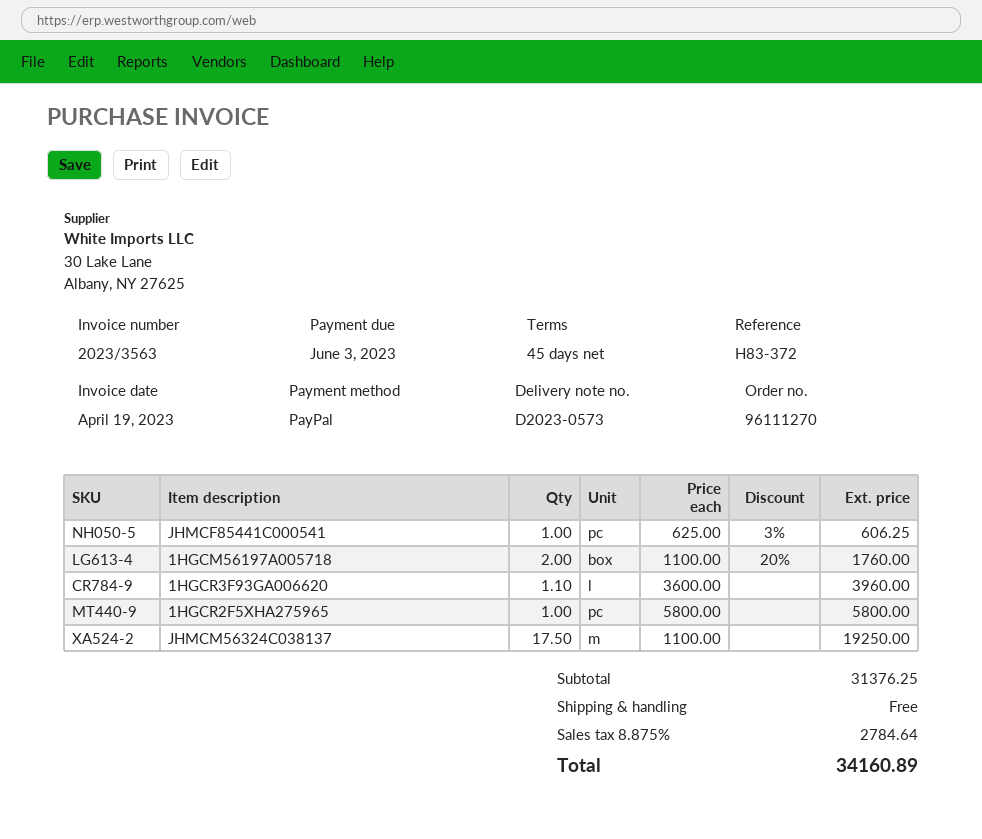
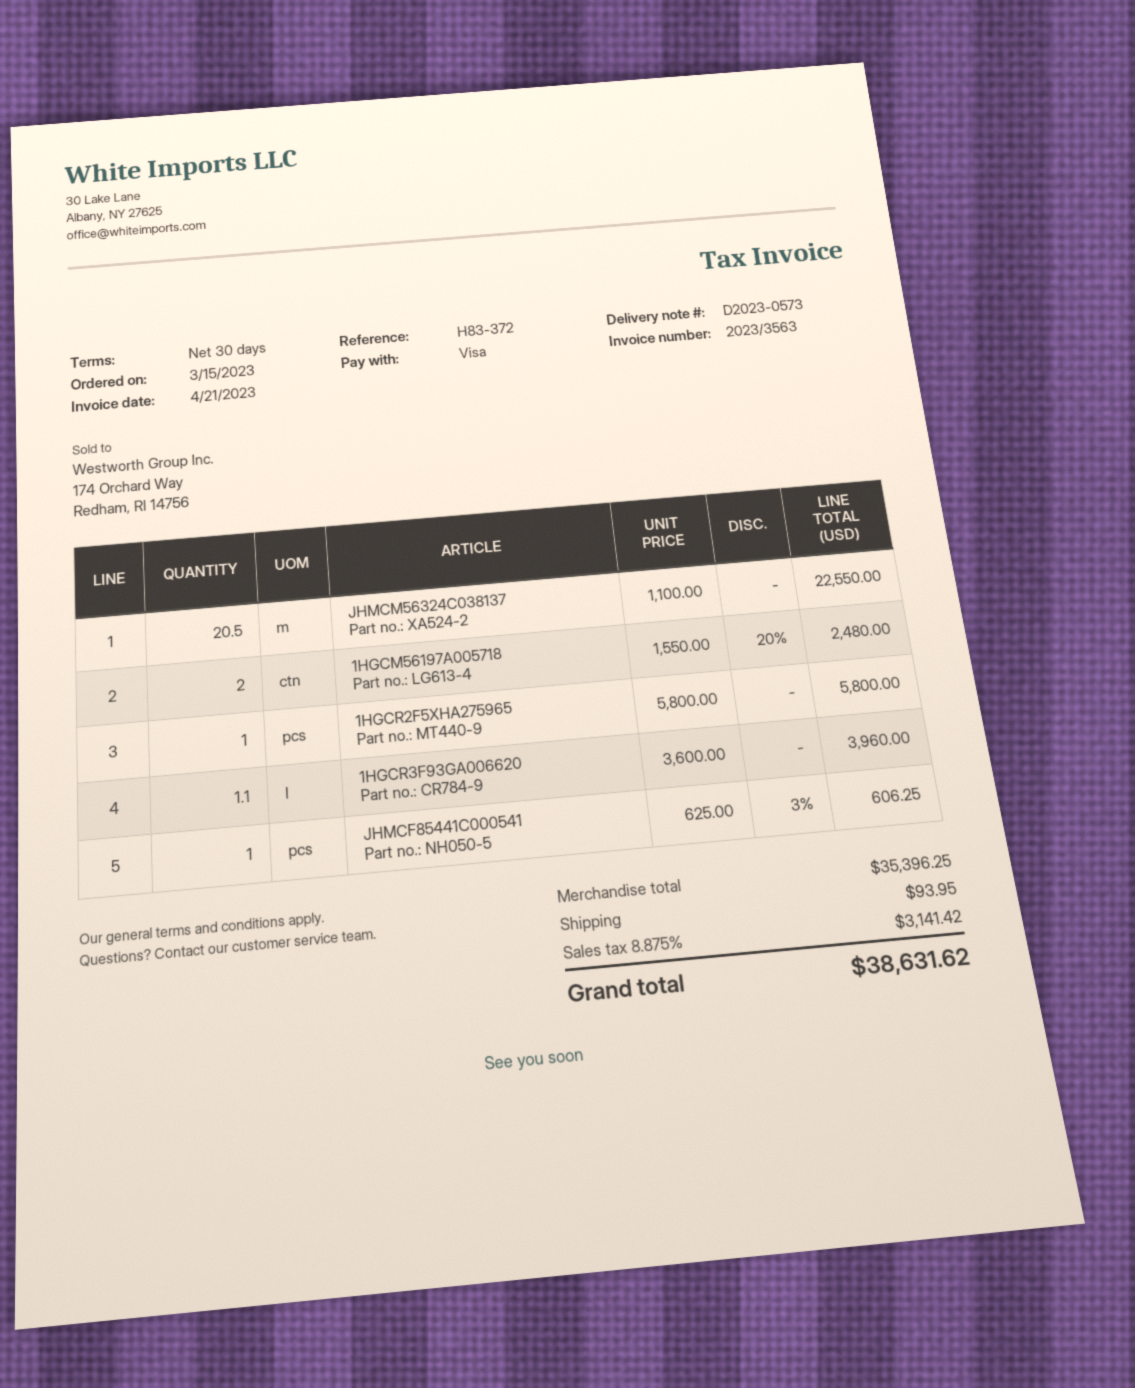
invoice date: 2023-04-19 -> 2023-04-21
payment terms: 45 days -> 30 days
payment method: PayPal -> Visa
1HGCM56197A005718: 2 x 1100.00 - 20% = 1760.00 -> 2 x 1550.00 - 20% = 2480.00
JHMCM56324C038137: 17.5 x 1100.00 = 19250.00 -> 20.5 x 1100.00 = 22550.00
subtotal: 31376.25 -> 35396.25
shipping: 0.00 -> 93.95
tax: 8.875% = 2784.64 -> 8.875% = 3141.42
total: 34160.89 -> 38631.62

